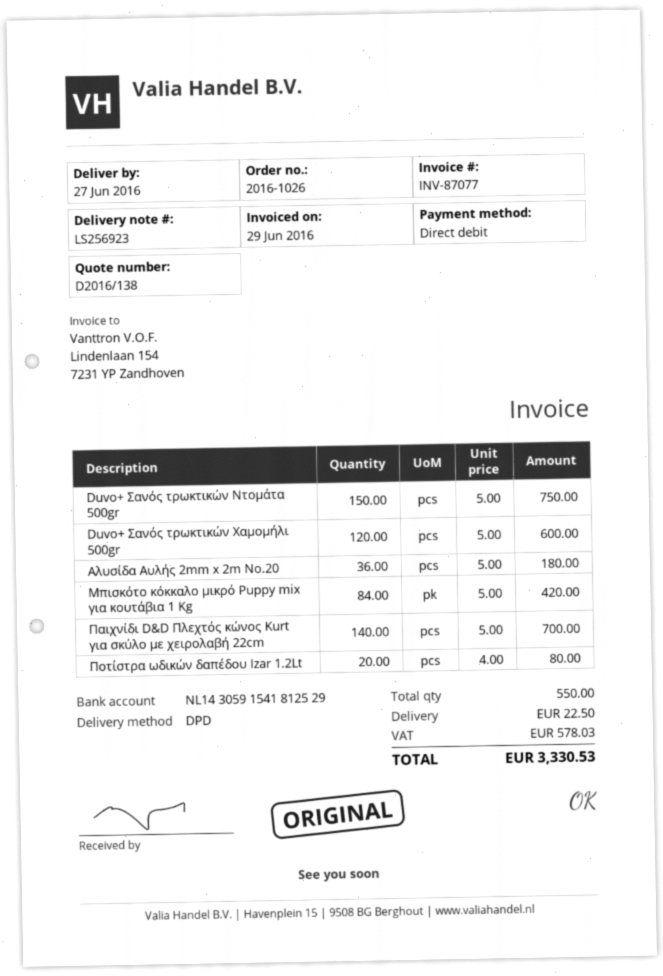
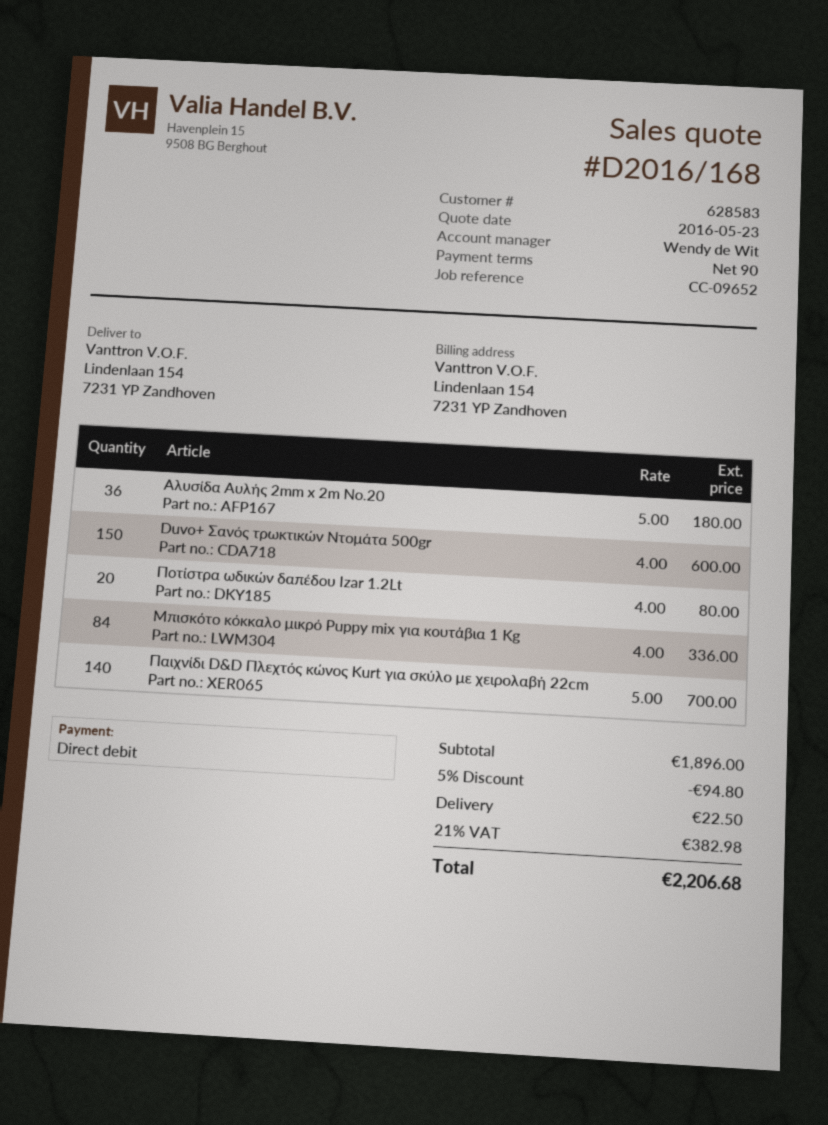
quote number: D2016/138 -> D2016/168
Duvo+ Σανός τρωκτικών Ντομάτα 500gr: 150 x 5.00 = 750.00 -> 150 x 4.00 = 600.00
Duvo+ Σανός τρωκτικών Χαμομήλι 500gr: 120 x 5.00 = 600.00 -> none
Μπισκότο κόκκαλο μικρό Puppy mix για κουτάβια 1 Kg: 84 x 5.00 = 420.00 -> 84 x 4.00 = 336.00
discount: none -> 5% = 94.80
tax: 578.03 -> 382.98
total: 3330.53 -> 2206.68

